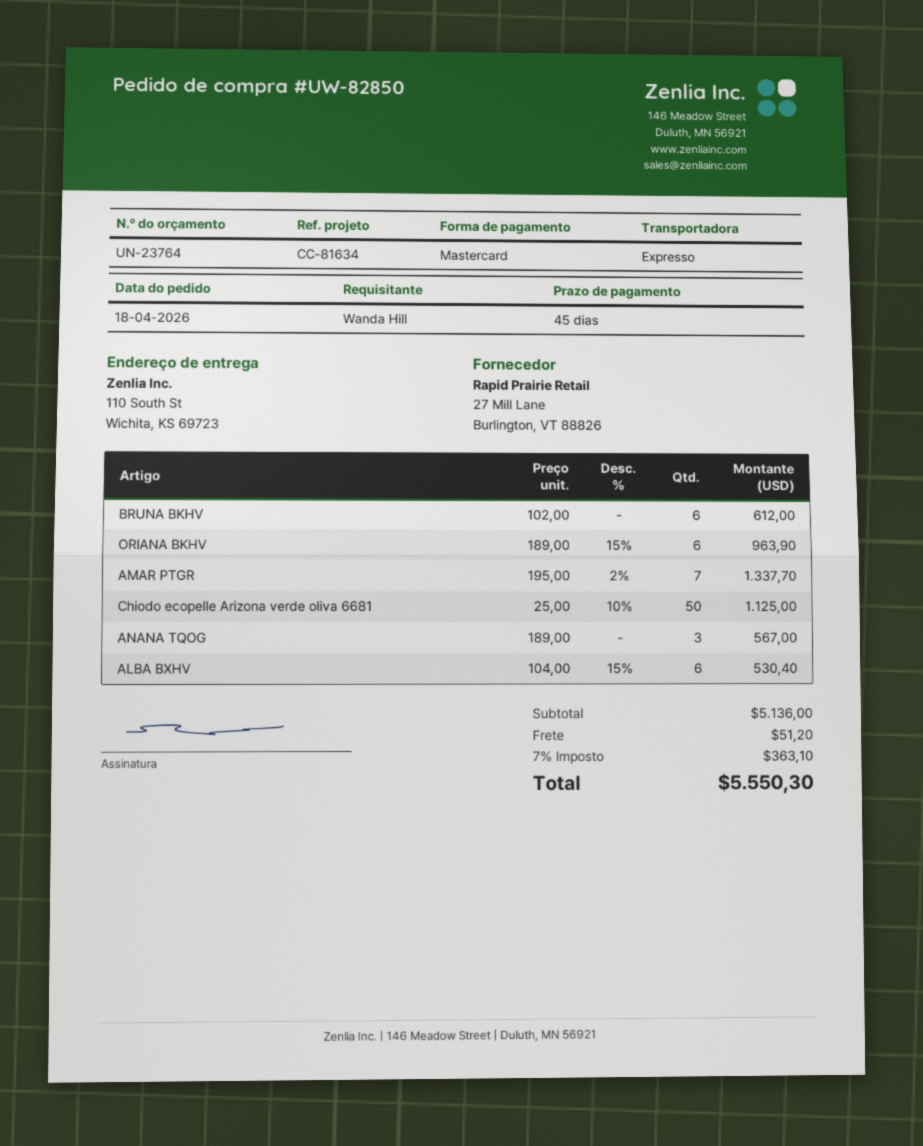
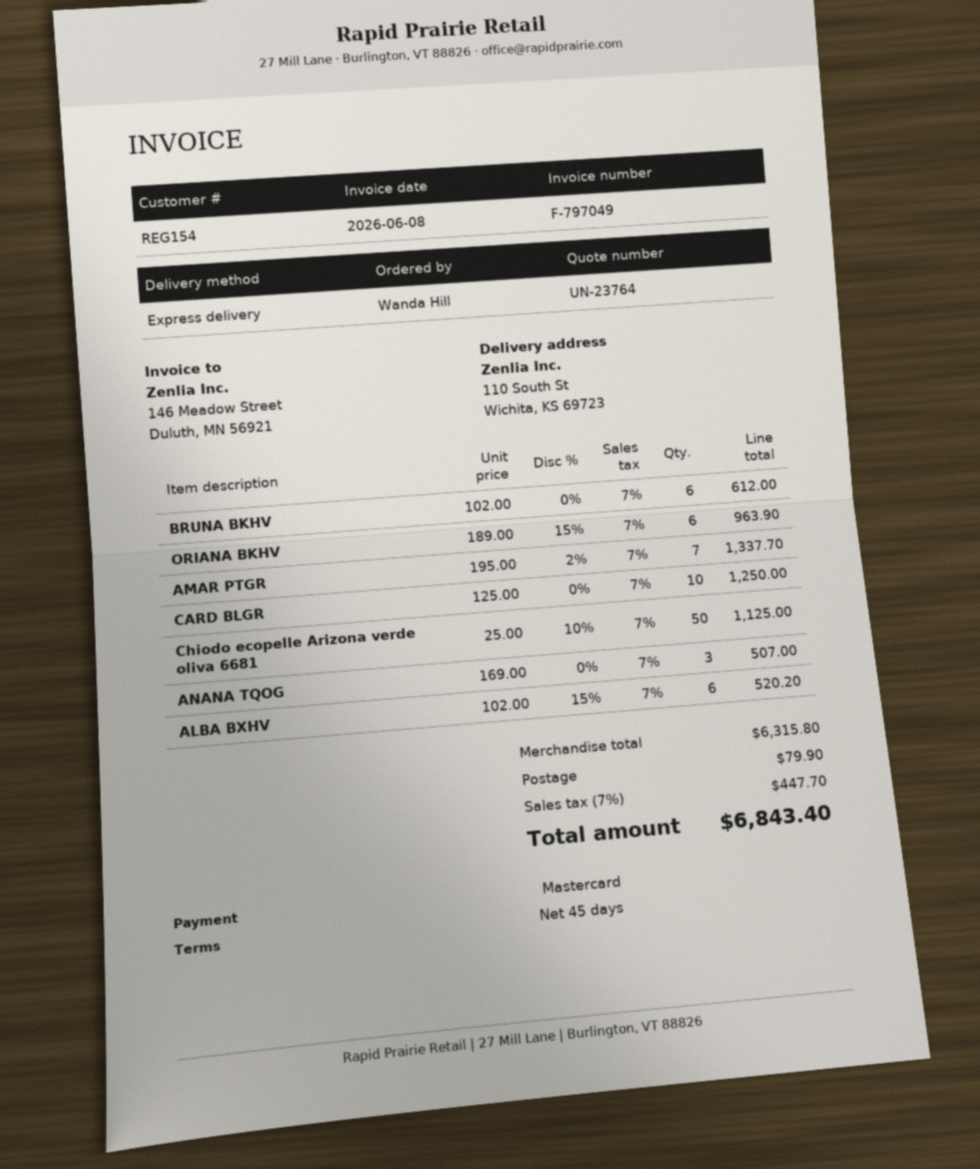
ANANA TQOG: 3 x 189.00 = 567.00 -> 3 x 169.00 = 507.00
ALBA BXHV: 6 x 104.00 - 15% = 530.40 -> 6 x 102.00 - 15% = 520.20
CARD BLGR: none -> 10 x 125.00 = 1250.00
subtotal: 5136.00 -> 6315.80
shipping: 51.20 -> 79.90
tax: 7% = 363.10 -> 7% = 447.70
total: 5550.30 -> 6843.40

